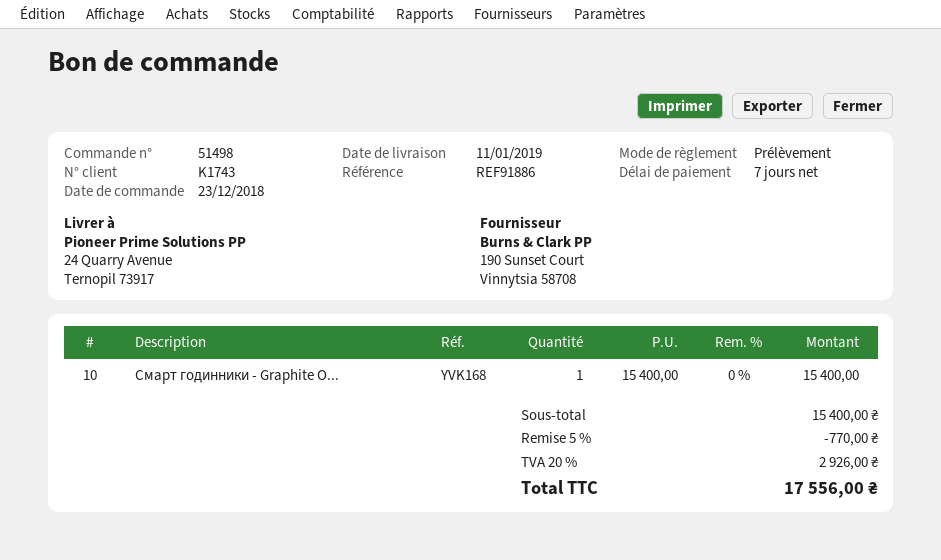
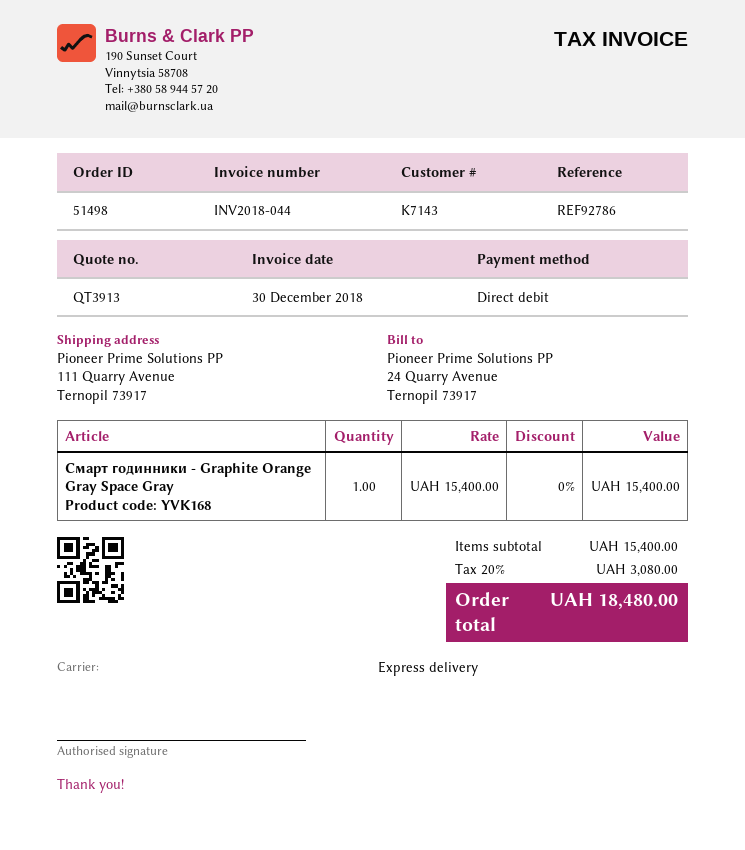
customer number: K1743 -> K7143
reference: REF91886 -> REF92786
ship to: 24 Quarry Avenue, Ternopil 73917 -> 111 Quarry Avenue, Ternopil 73917
discount: 5% = 770.00 -> none
tax: 20% = 2926.00 -> 20% = 3080.00
total: 17556.00 -> 18480.00

